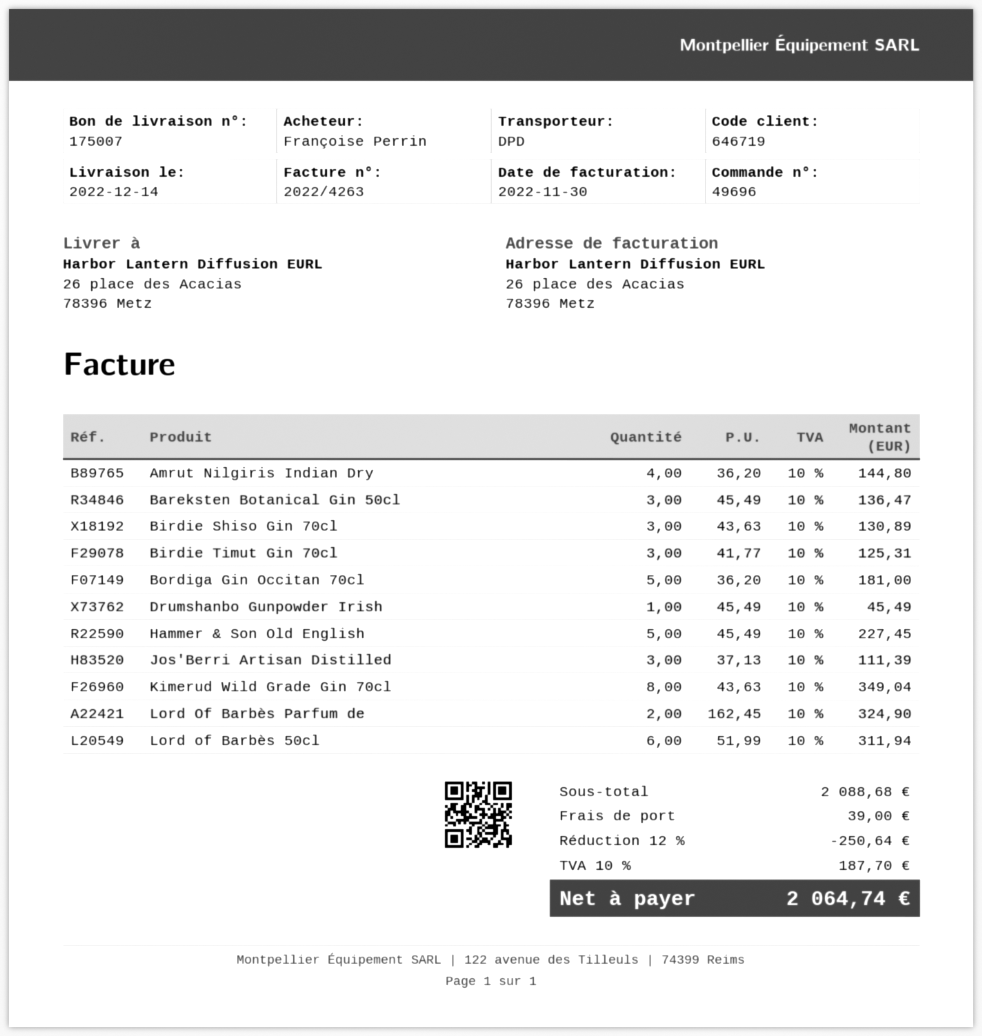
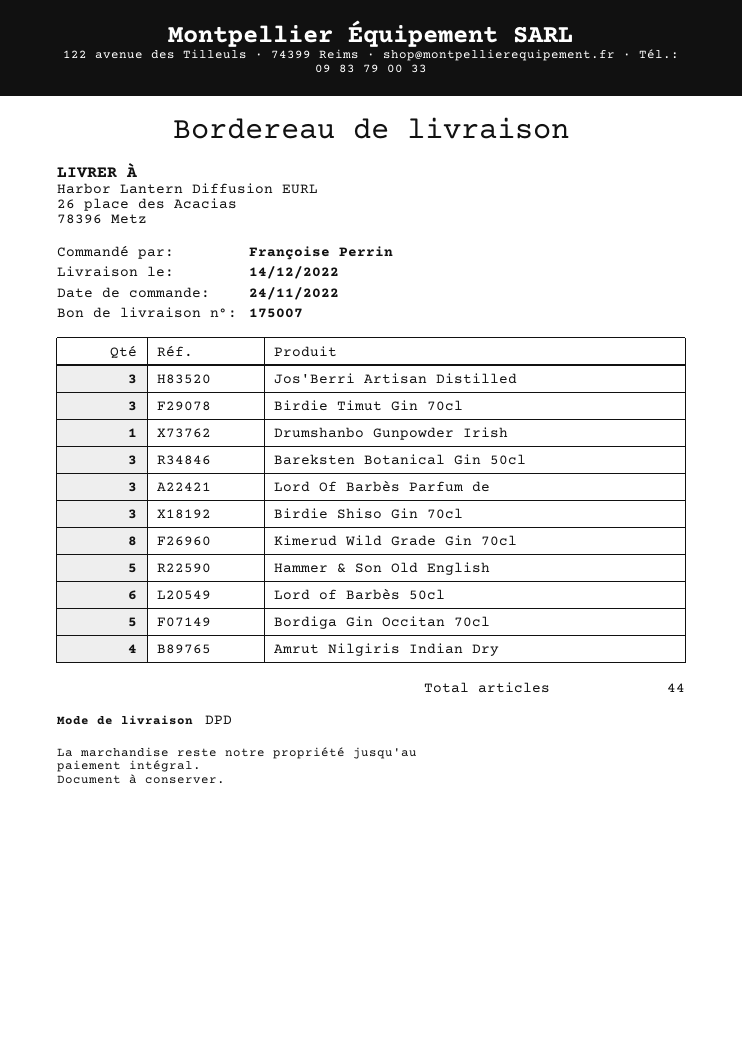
Lord Of Barbès Parfum de: 2 -> 3

